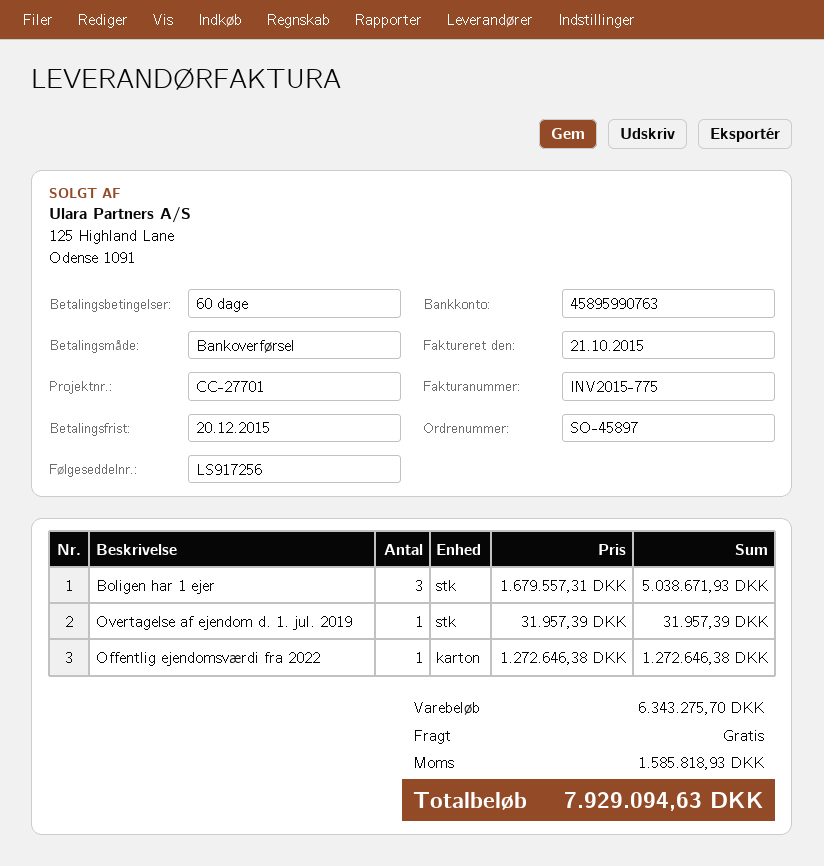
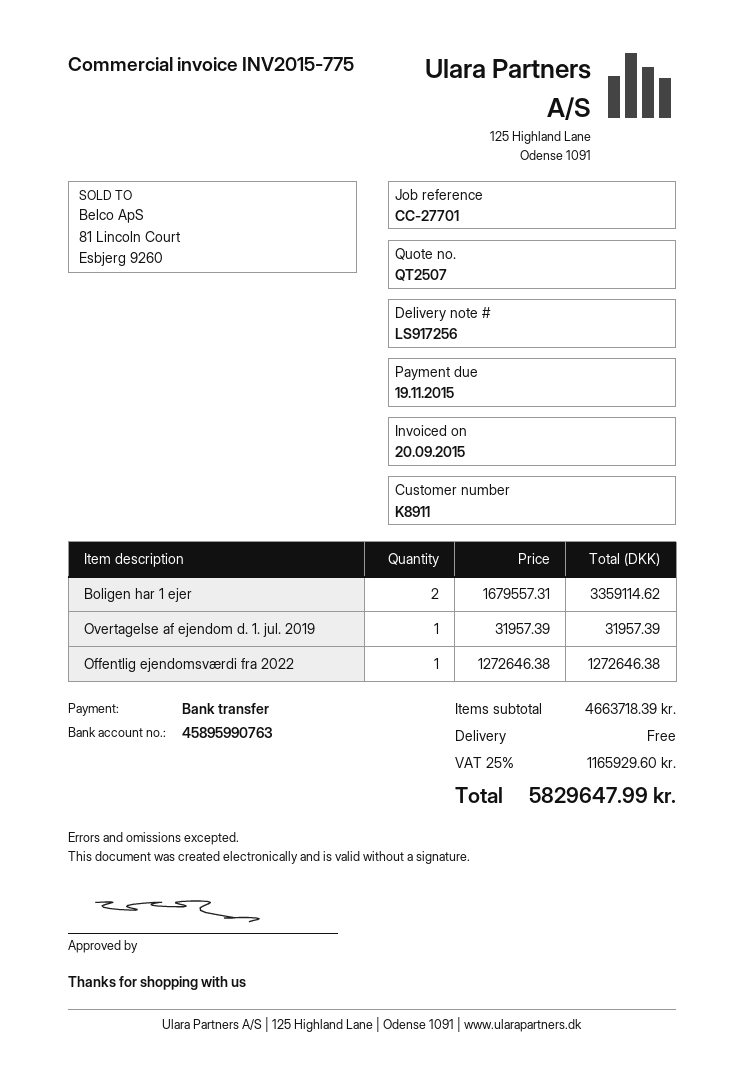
invoice date: 2015-10-21 -> 2015-09-20
due date: 2015-12-20 -> 2015-11-19
Boligen har 1 ejer: 3 x 1679557.31 = 5038671.93 -> 2 x 1679557.31 = 3359114.62
subtotal: 6343275.70 -> 4663718.39
tax: 1585818.93 -> 1165929.60
total: 7929094.63 -> 5829647.99

